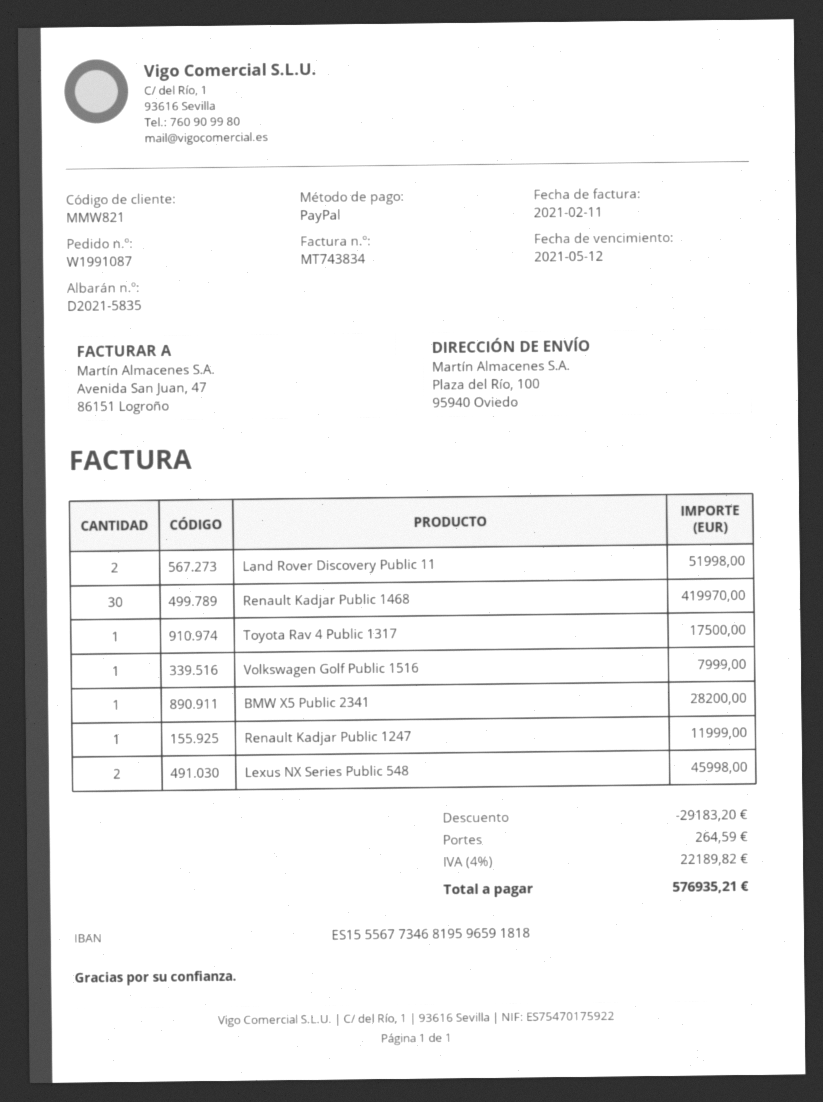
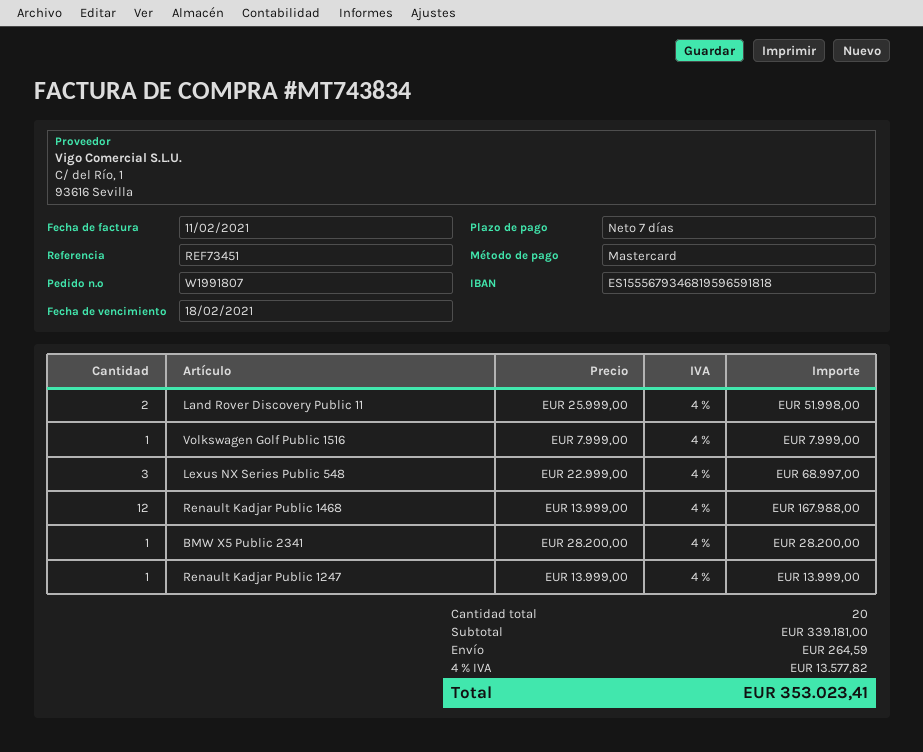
order number: W1991087 -> W1991807
due date: 2021-05-12 -> 2021-02-18
payment method: PayPal -> Mastercard
bank account: ES1555677346819596591818 -> ES1555679346819596591818
Renault Kadjar Public 1468: 30 for 419970.00 -> 12 for 167988.00
Toyota Rav 4 Public 1317: 1 for 17500.00 -> none
Renault Kadjar Public 1247: 1 for 11999.00 -> 1 for 13999.00
Lexus NX Series Public 548: 2 for 45998.00 -> 3 for 68997.00
discount: 29183.20 -> none
tax: 4% = 22189.82 -> 4% = 13577.82
total: 576935.21 -> 353023.41

